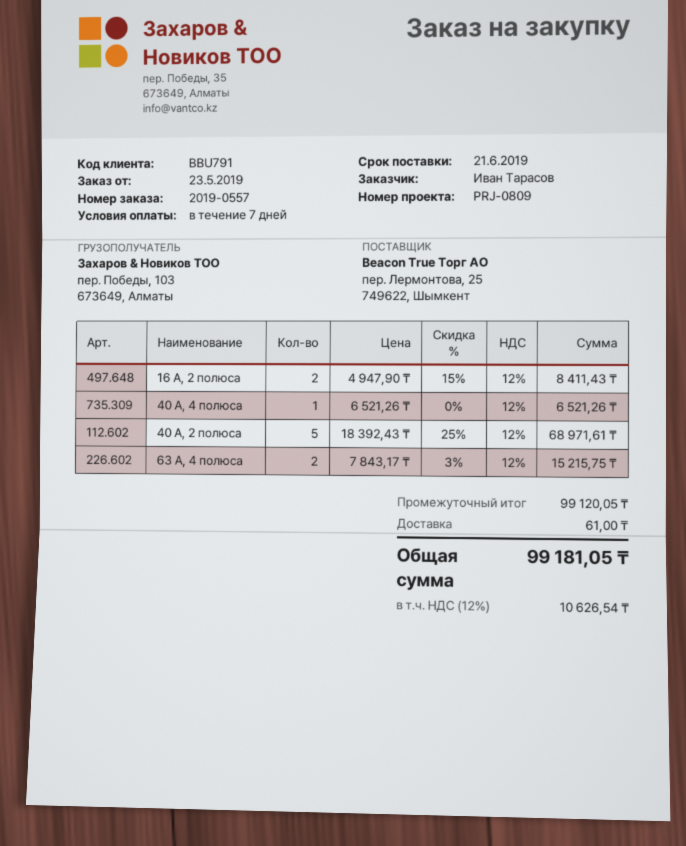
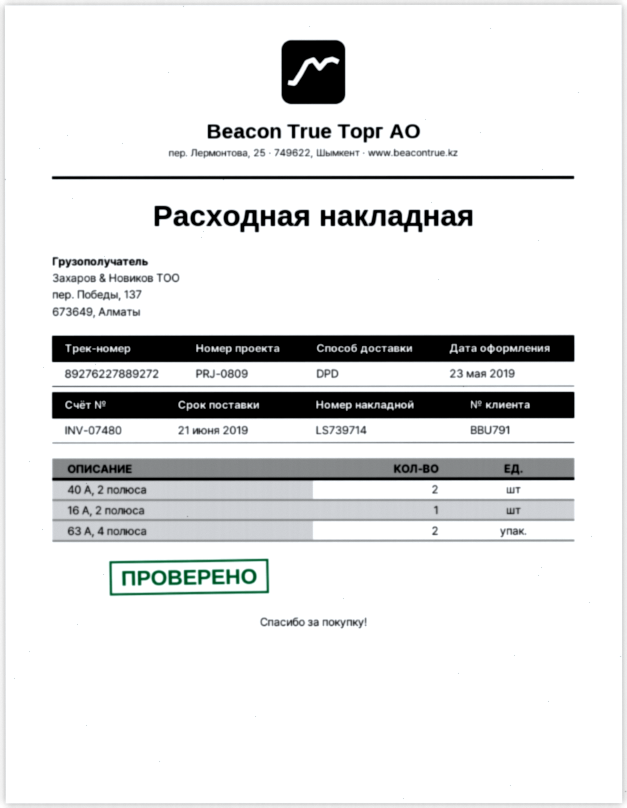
ship to: пер. Победы, 103, 673649, Алматы -> пер. Победы, 137, 673649, Алматы
16 А, 2 полюса: 2 -> 1
40 А, 4 полюса: 1 -> none
40 А, 2 полюса: 5 -> 2

